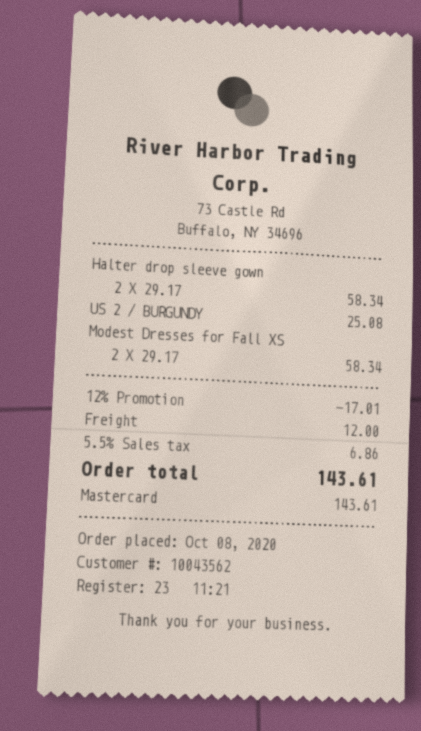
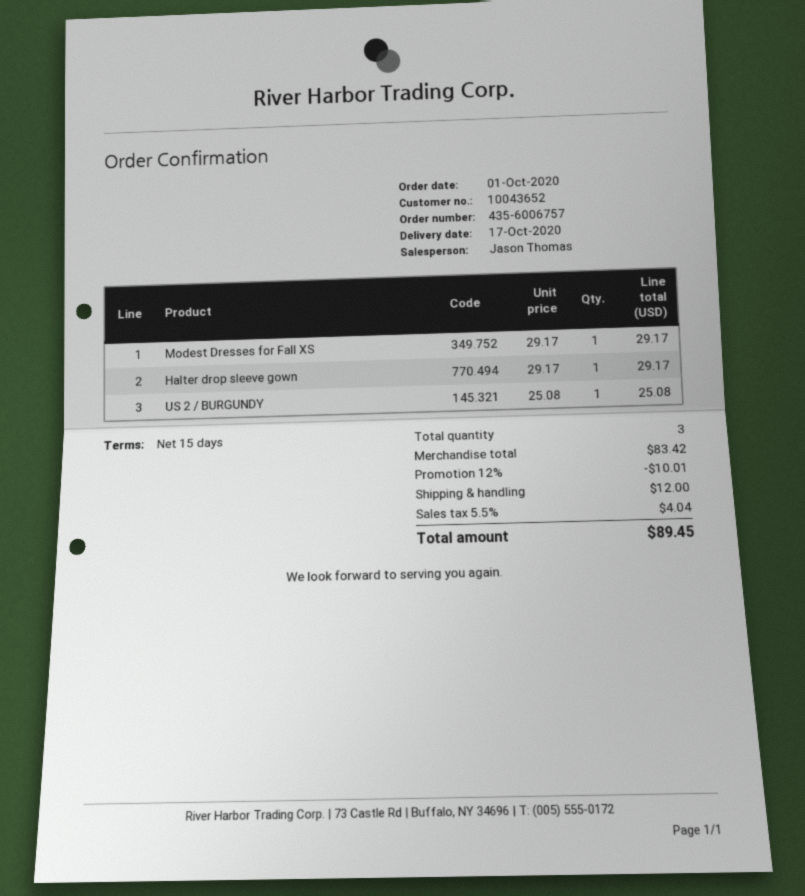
order date: 2020-10-08 -> 2020-10-01
customer number: 10043562 -> 10043652
Halter drop sleeve gown: 2 x 29.17 = 58.34 -> 1 x 29.17 = 29.17
Modest Dresses for Fall XS: 2 x 29.17 = 58.34 -> 1 x 29.17 = 29.17
discount: 12% = 17.01 -> 12% = 10.01
tax: 5.5% = 6.86 -> 5.5% = 4.04
total: 143.61 -> 89.45

